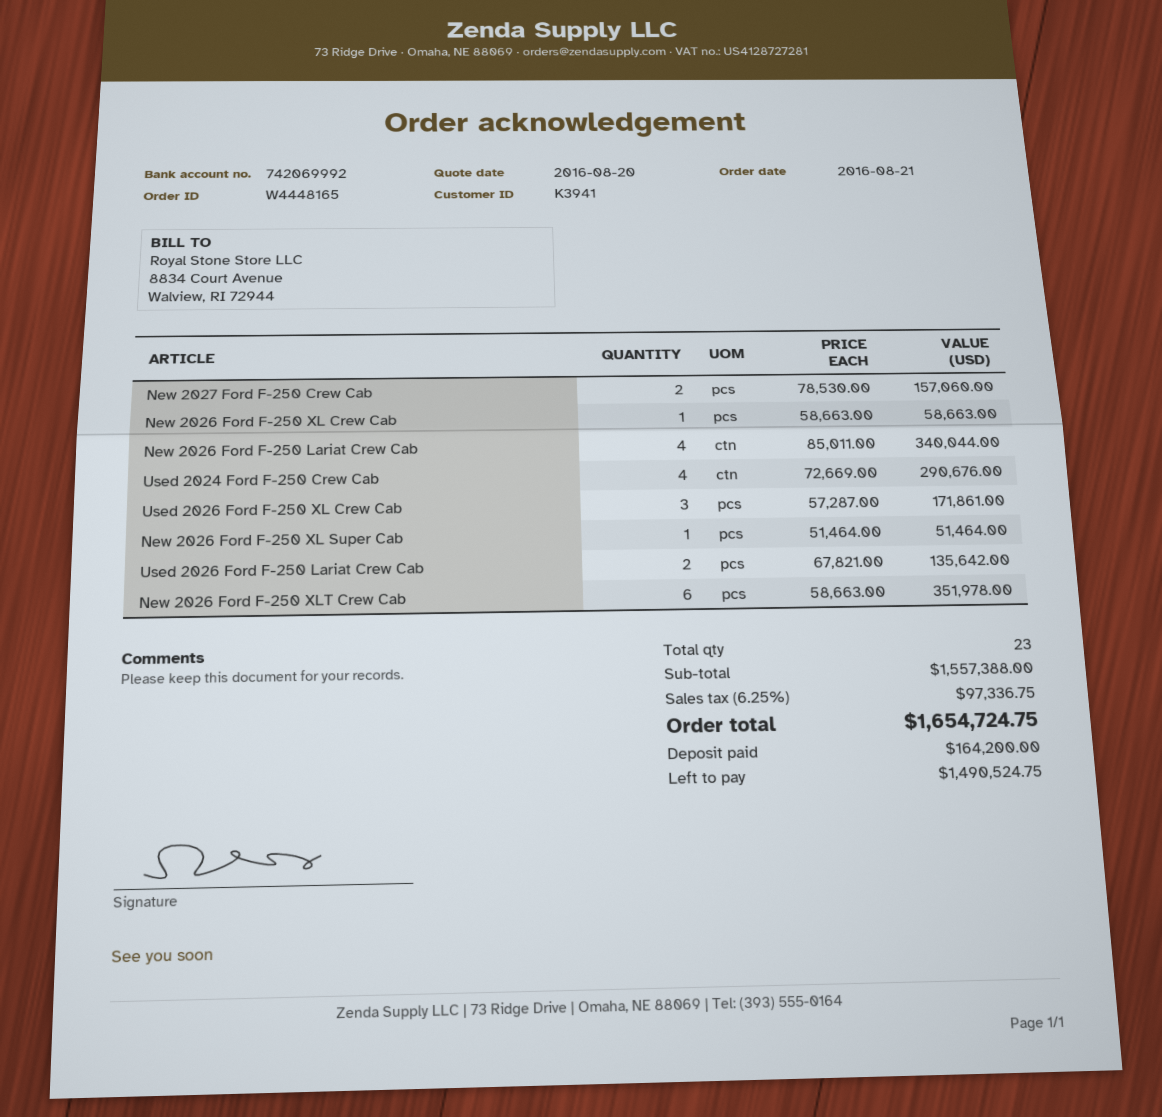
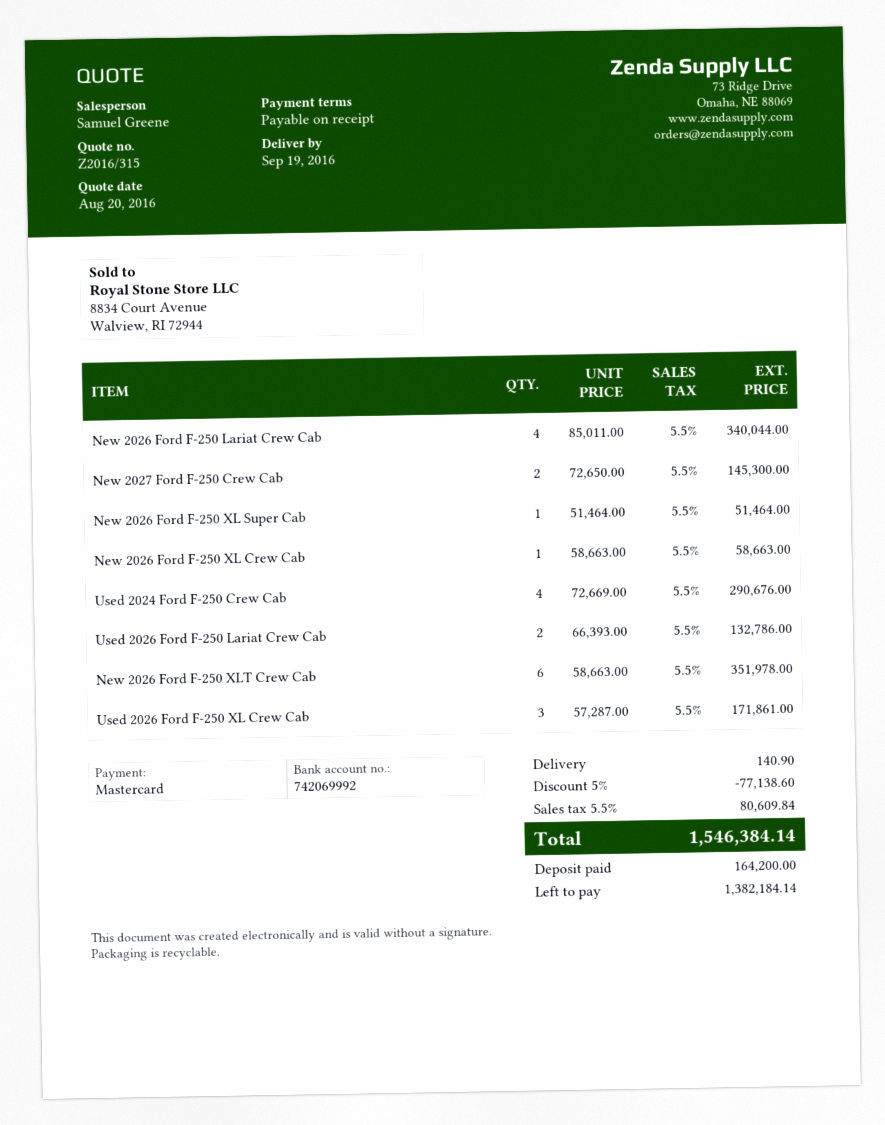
New 2027 Ford F-250 Crew Cab: 2 x 78530.00 = 157060.00 -> 2 x 72650.00 = 145300.00
Used 2026 Ford F-250 Lariat Crew Cab: 2 x 67821.00 = 135642.00 -> 2 x 66393.00 = 132786.00
discount: none -> 5% = 77138.60
shipping: none -> 140.90
tax: 6.25% = 97336.75 -> 5.5% = 80609.84
total: 1654724.75 -> 1546384.14
balance: 1490524.75 -> 1382184.14

